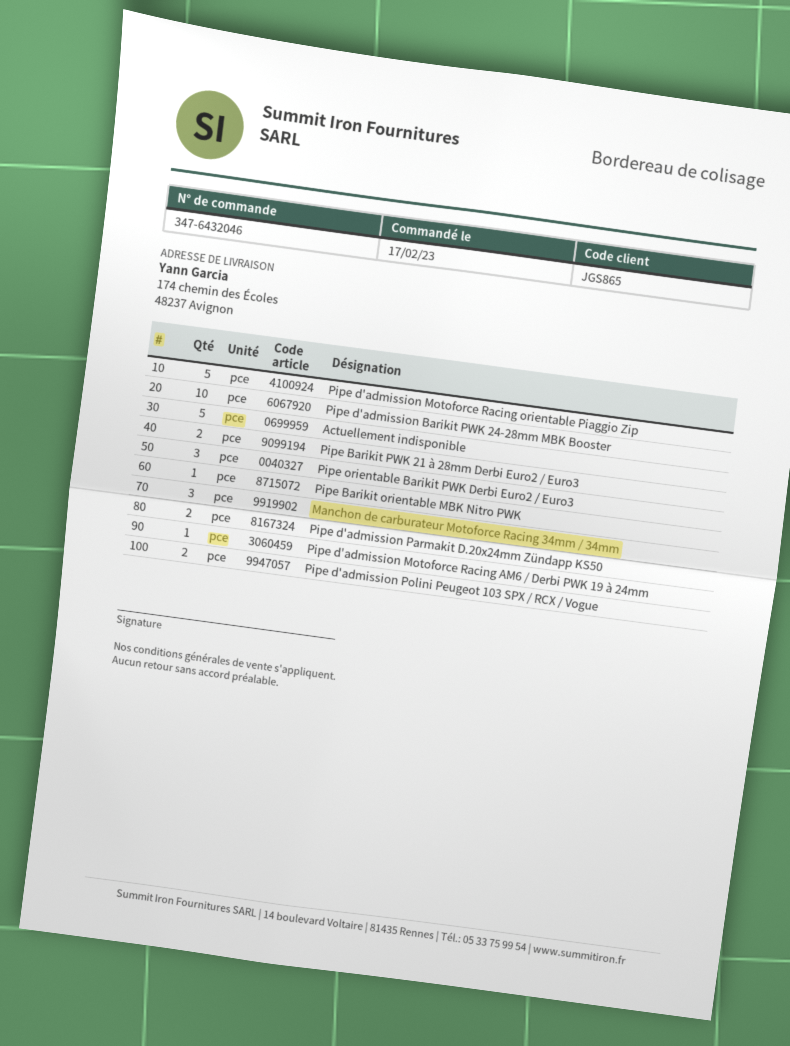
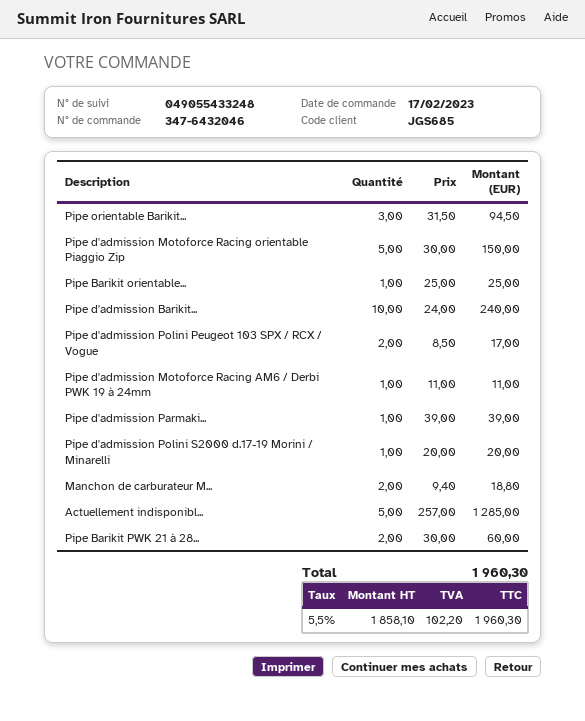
customer number: JGS865 -> JGS685
Manchon de carburateur Motoforce Racing 34mm / 34mm: 3 -> 2
Pipe d'admission Parmakit D.20x24mm Zündapp KS50: 2 -> 1
Pipe d'admission Polini S2000 d.17-19 Morini / Minarelli: none -> 1

